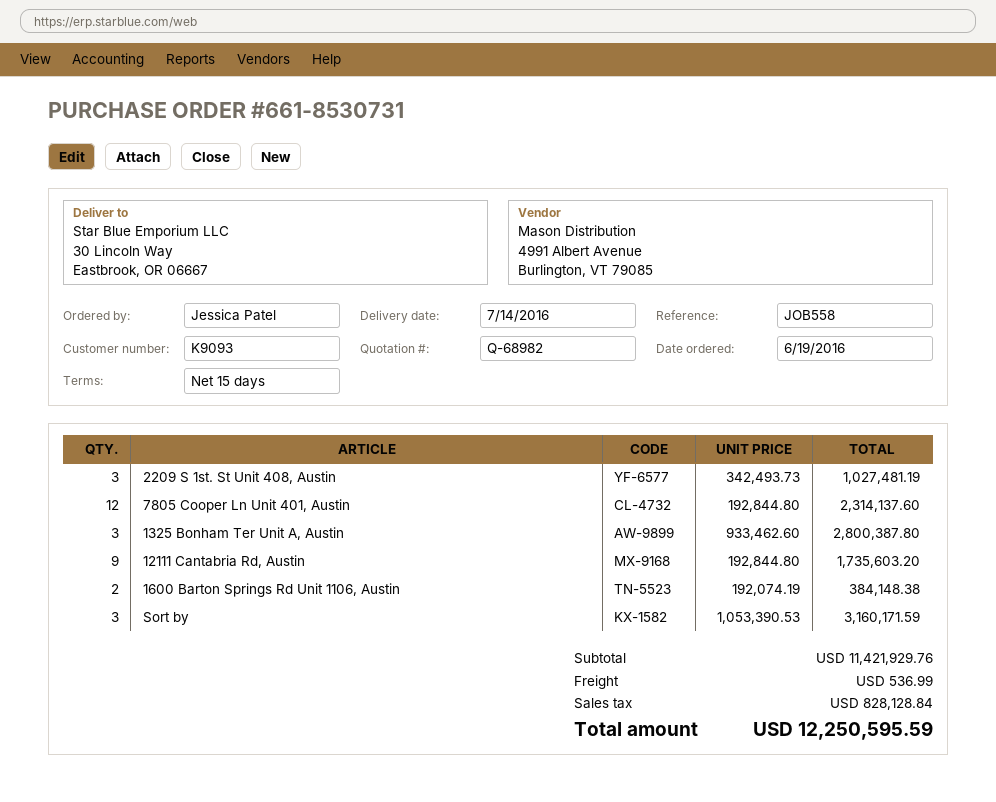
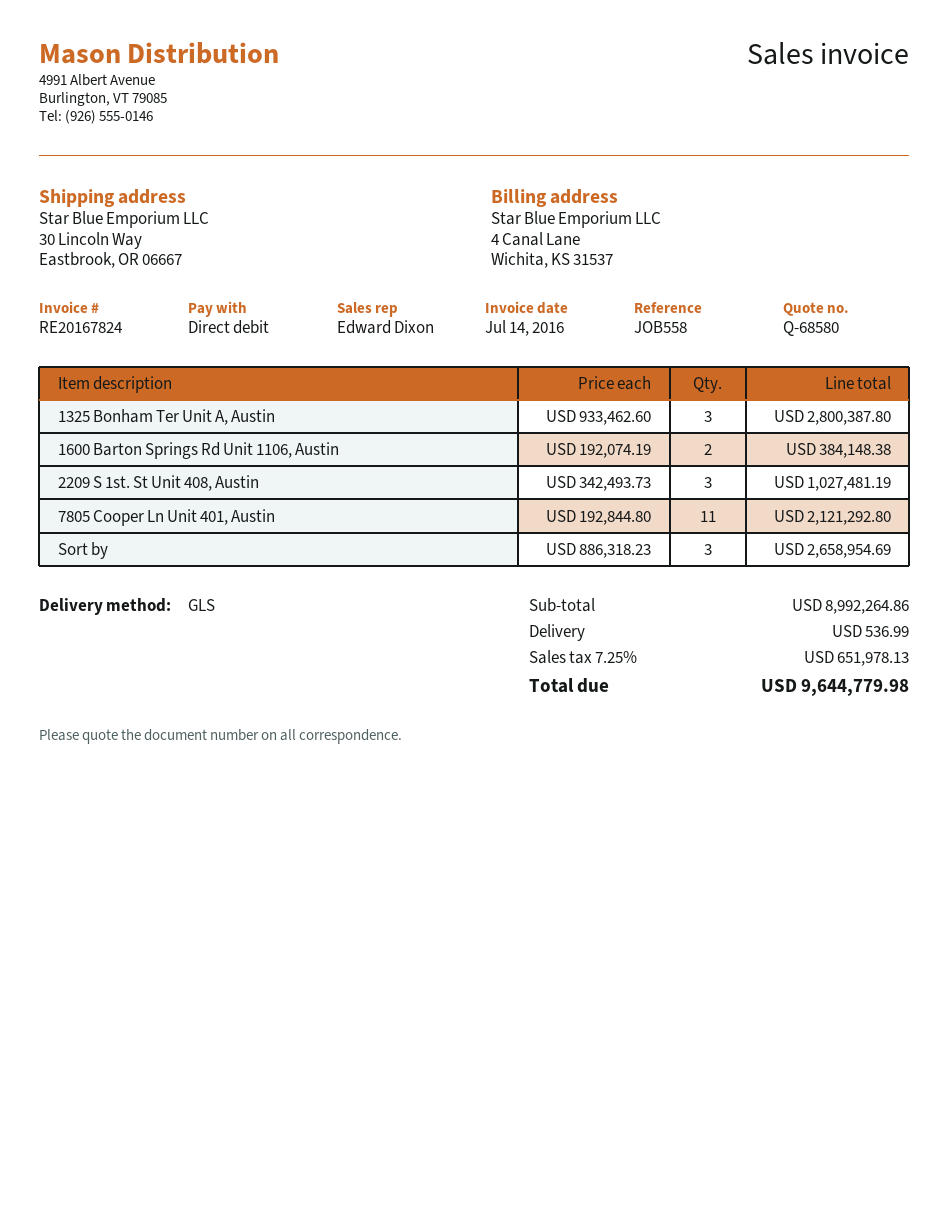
quote number: Q-68982 -> Q-68580
7805 Cooper Ln Unit 401, Austin: 12 x 192844.80 = 2314137.60 -> 11 x 192844.80 = 2121292.80
12111 Cantabria Rd, Austin: 9 x 192844.80 = 1735603.20 -> none
Sort by: 3 x 1053390.53 = 3160171.59 -> 3 x 886318.23 = 2658954.69
subtotal: 11421929.76 -> 8992264.86
tax: 828128.84 -> 651978.13
total: 12250595.59 -> 9644779.98

